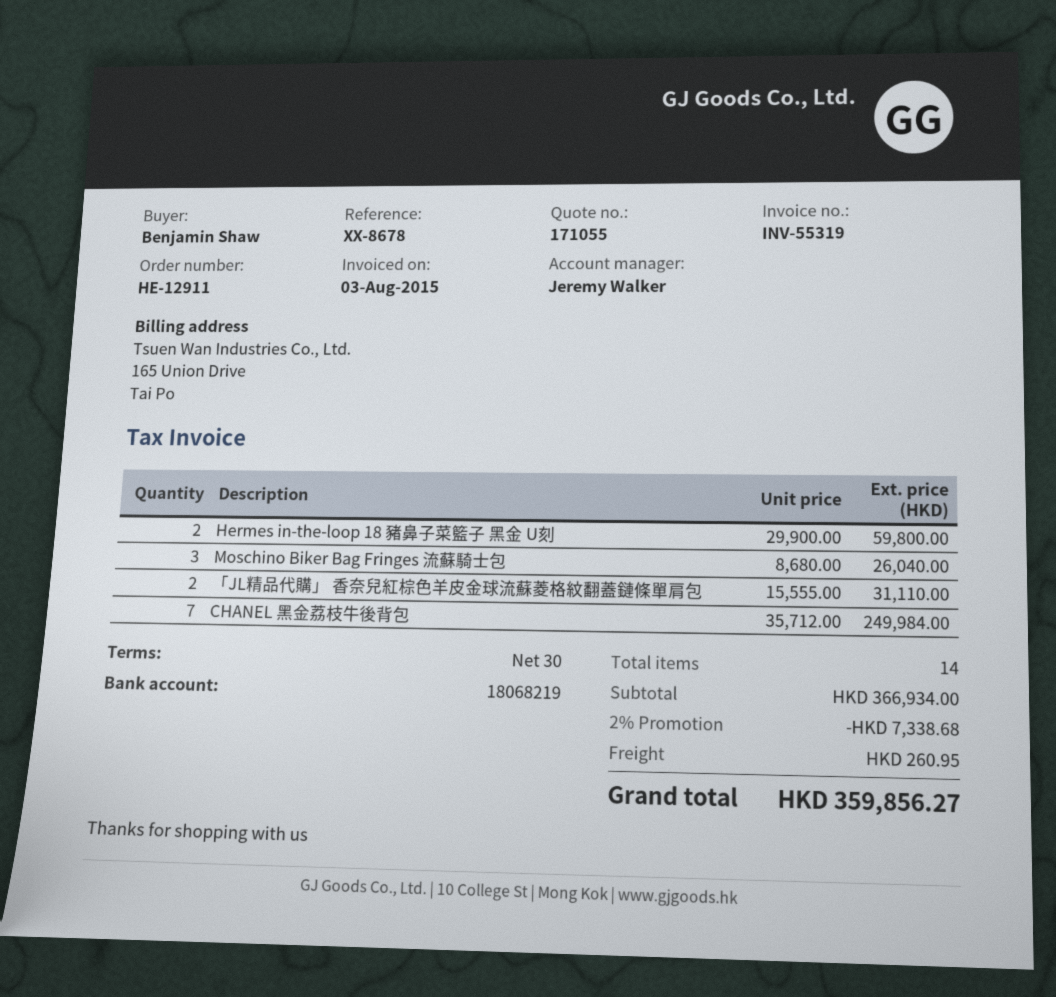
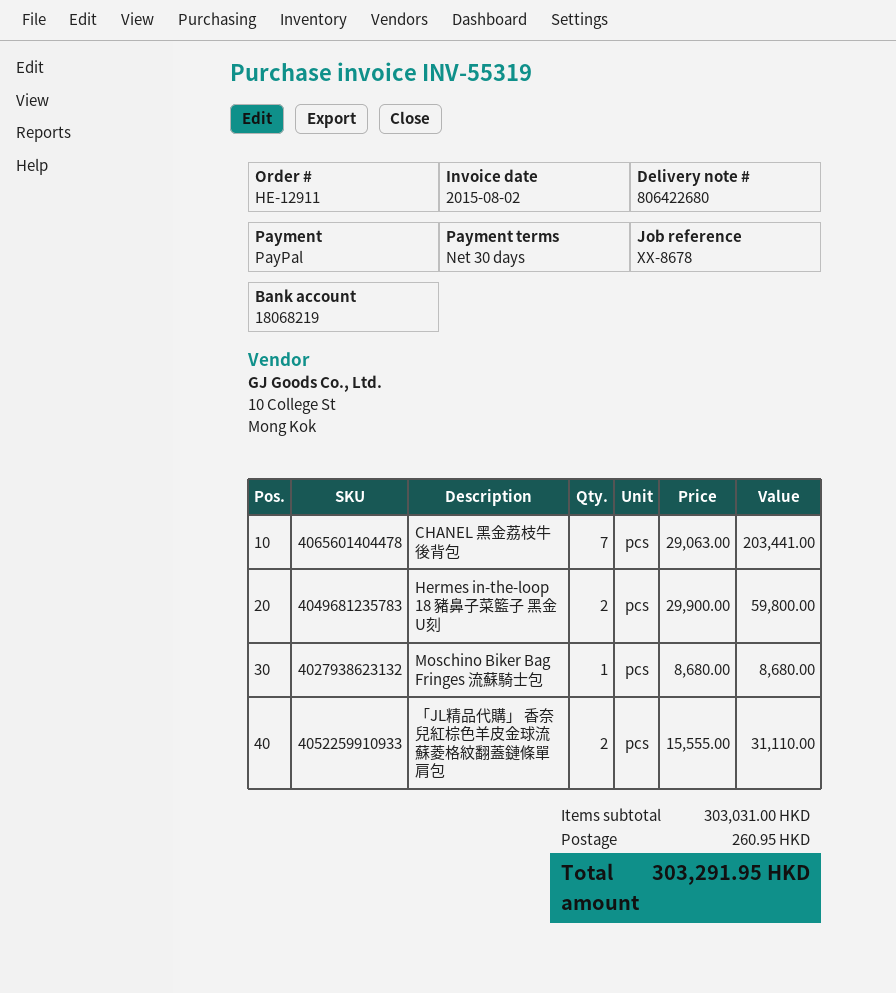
invoice date: 2015-08-03 -> 2015-08-02
Moschino Biker Bag Fringes 流蘇騎士包: 3 x 8680.00 = 26040.00 -> 1 x 8680.00 = 8680.00
CHANEL 黑金荔枝牛後背包: 7 x 35712.00 = 249984.00 -> 7 x 29063.00 = 203441.00
subtotal: 366934.00 -> 303031.00
discount: 2% = 7338.68 -> none
total: 359856.27 -> 303291.95

